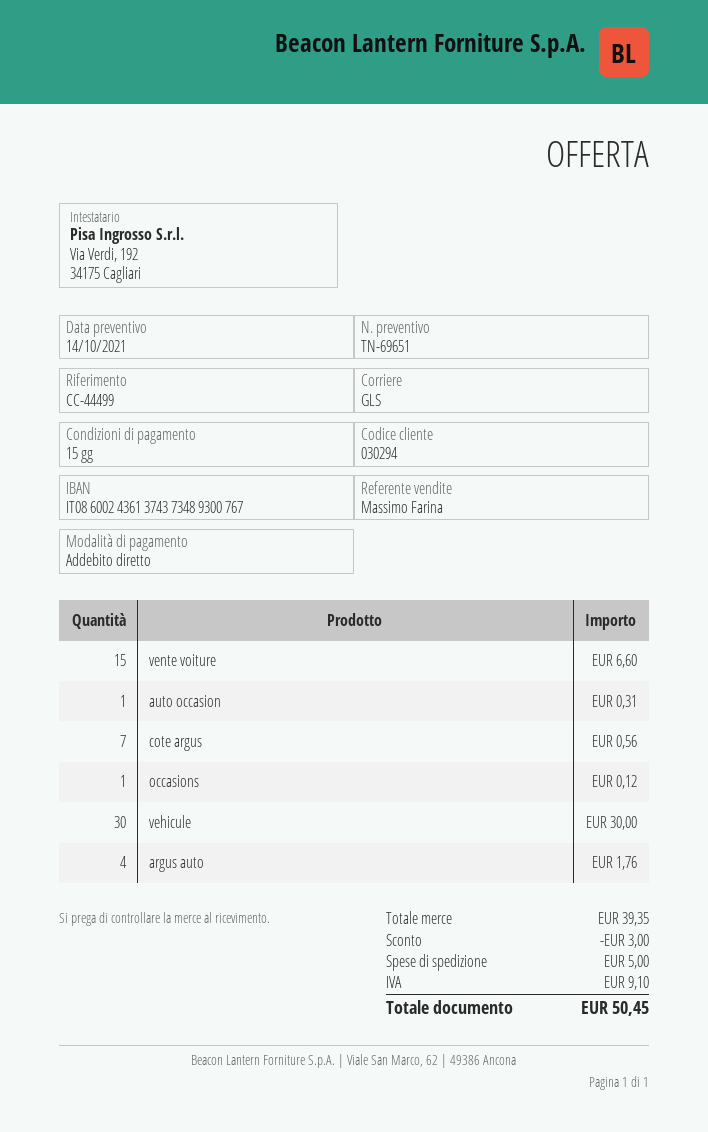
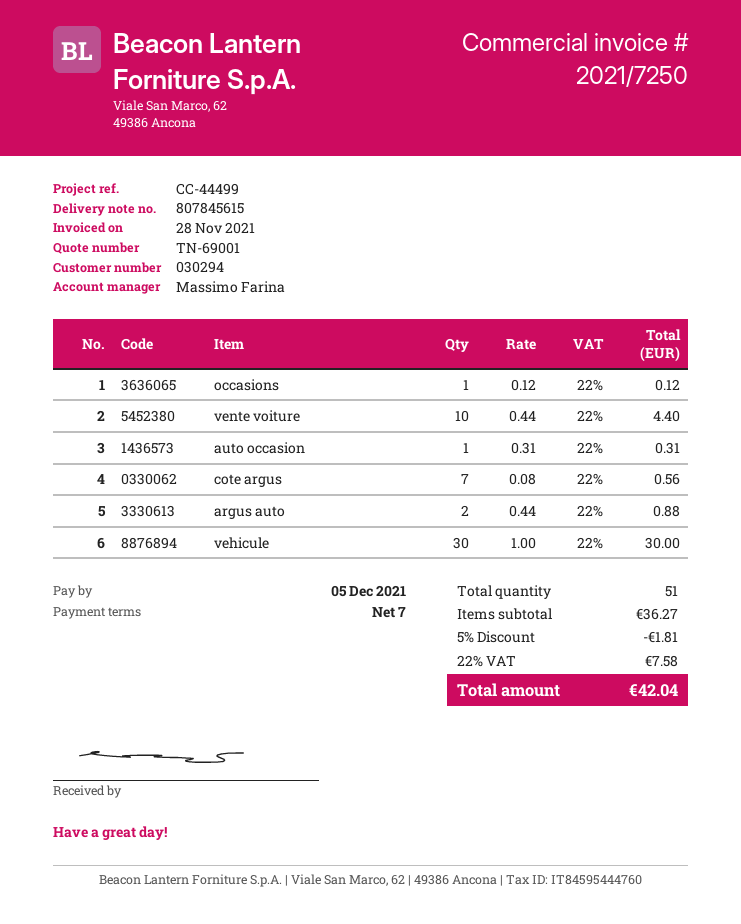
quote number: TN-69651 -> TN-69001
payment terms: 15 days -> 7 days
vente voiture: 15 for 6.60 -> 10 for 4.40
argus auto: 4 for 1.76 -> 2 for 0.88
subtotal: 39.35 -> 36.27
discount: 3.00 -> 1.81
shipping: 5.00 -> none
tax: 9.10 -> 7.58
total: 50.45 -> 42.04

